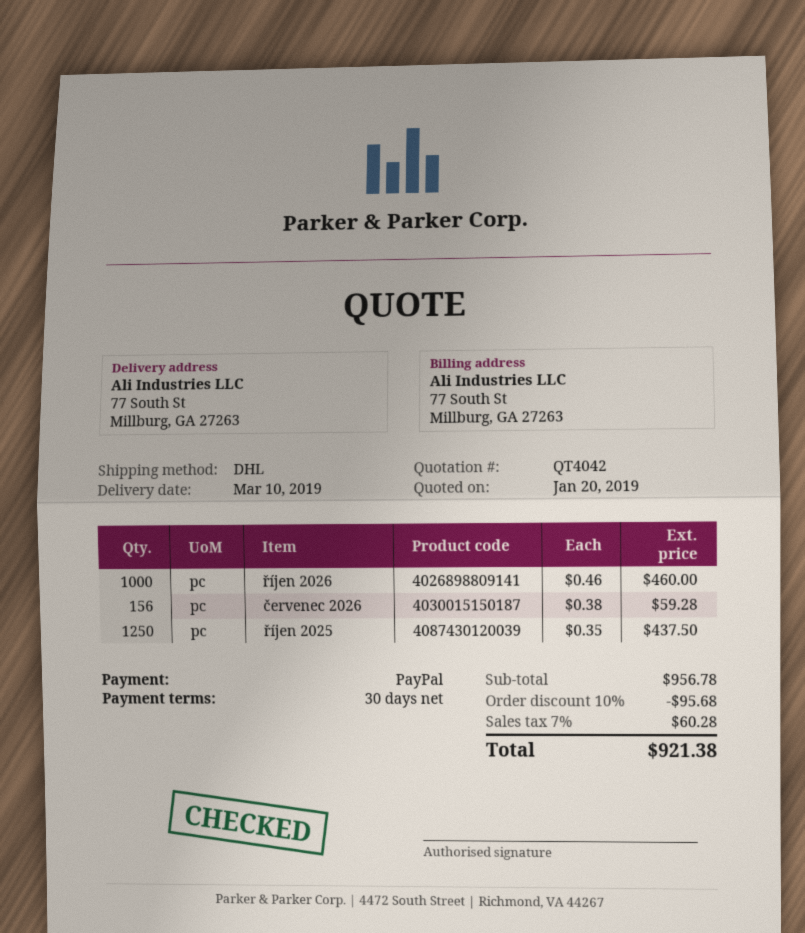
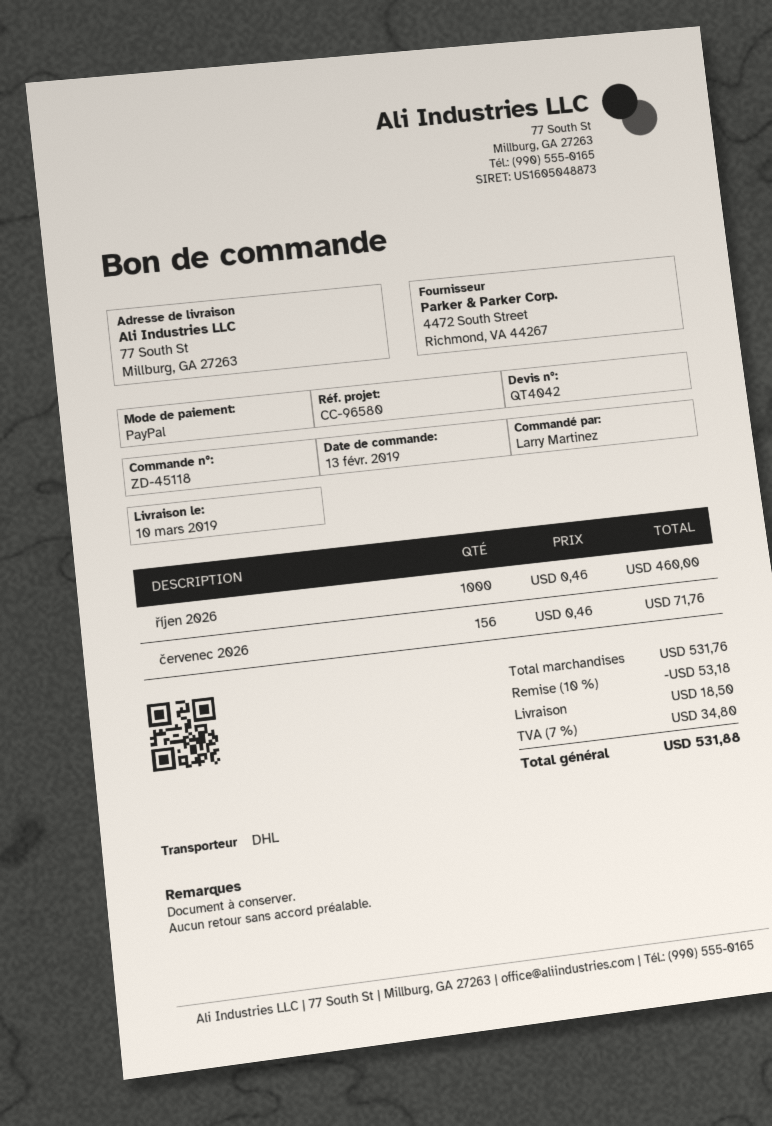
červenec 2026: 156 x 0.38 = 59.28 -> 156 x 0.46 = 71.76
říjen 2025: 1250 x 0.35 = 437.50 -> none
subtotal: 956.78 -> 531.76
discount: 10% = 95.68 -> 10% = 53.18
shipping: none -> 18.50
tax: 7% = 60.28 -> 7% = 34.80
total: 921.38 -> 531.88

